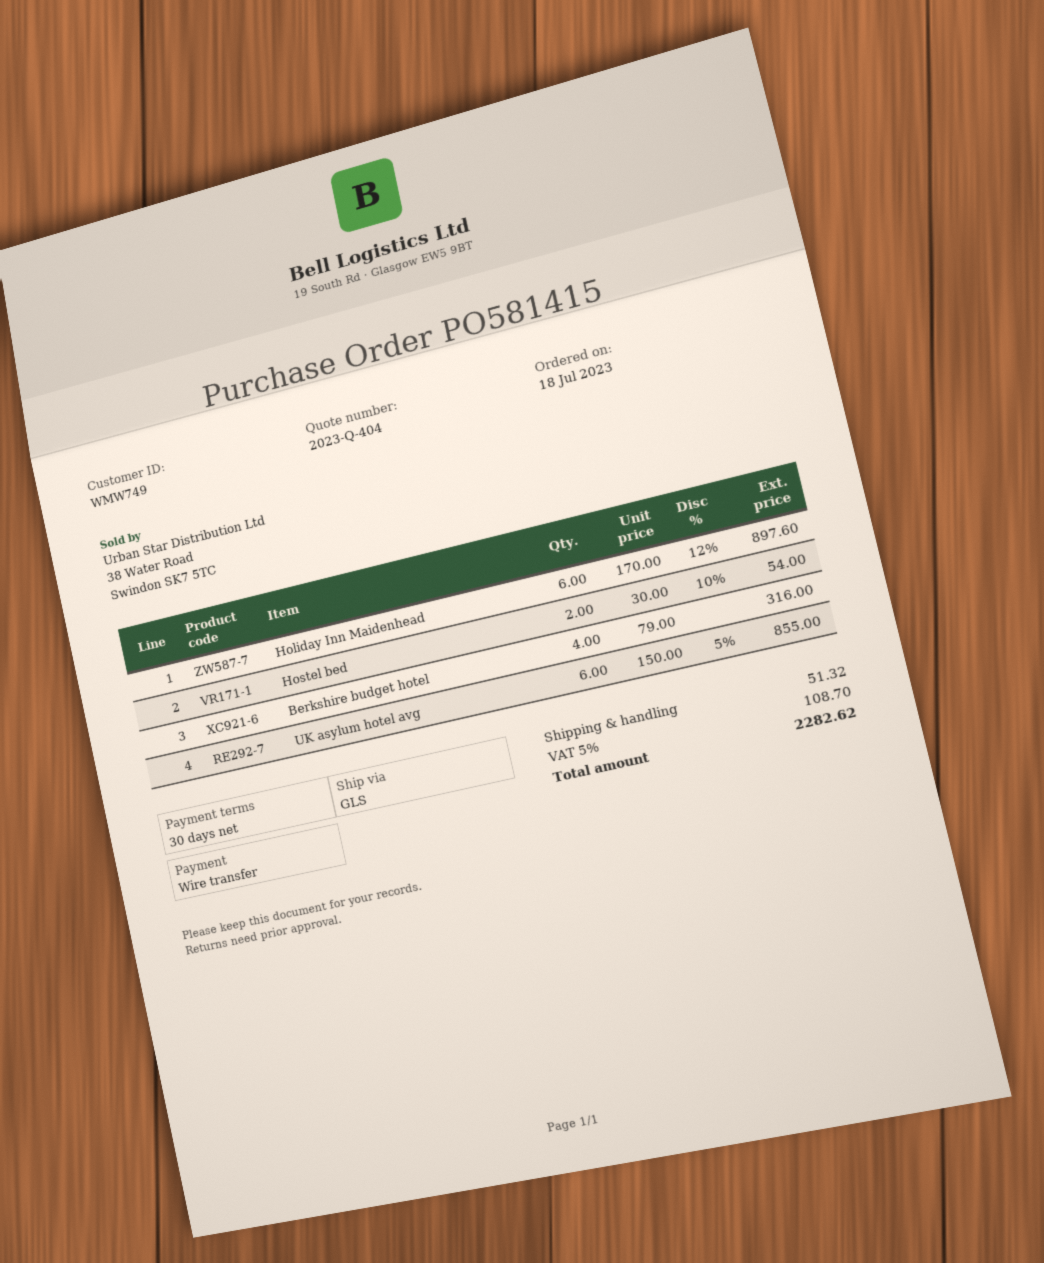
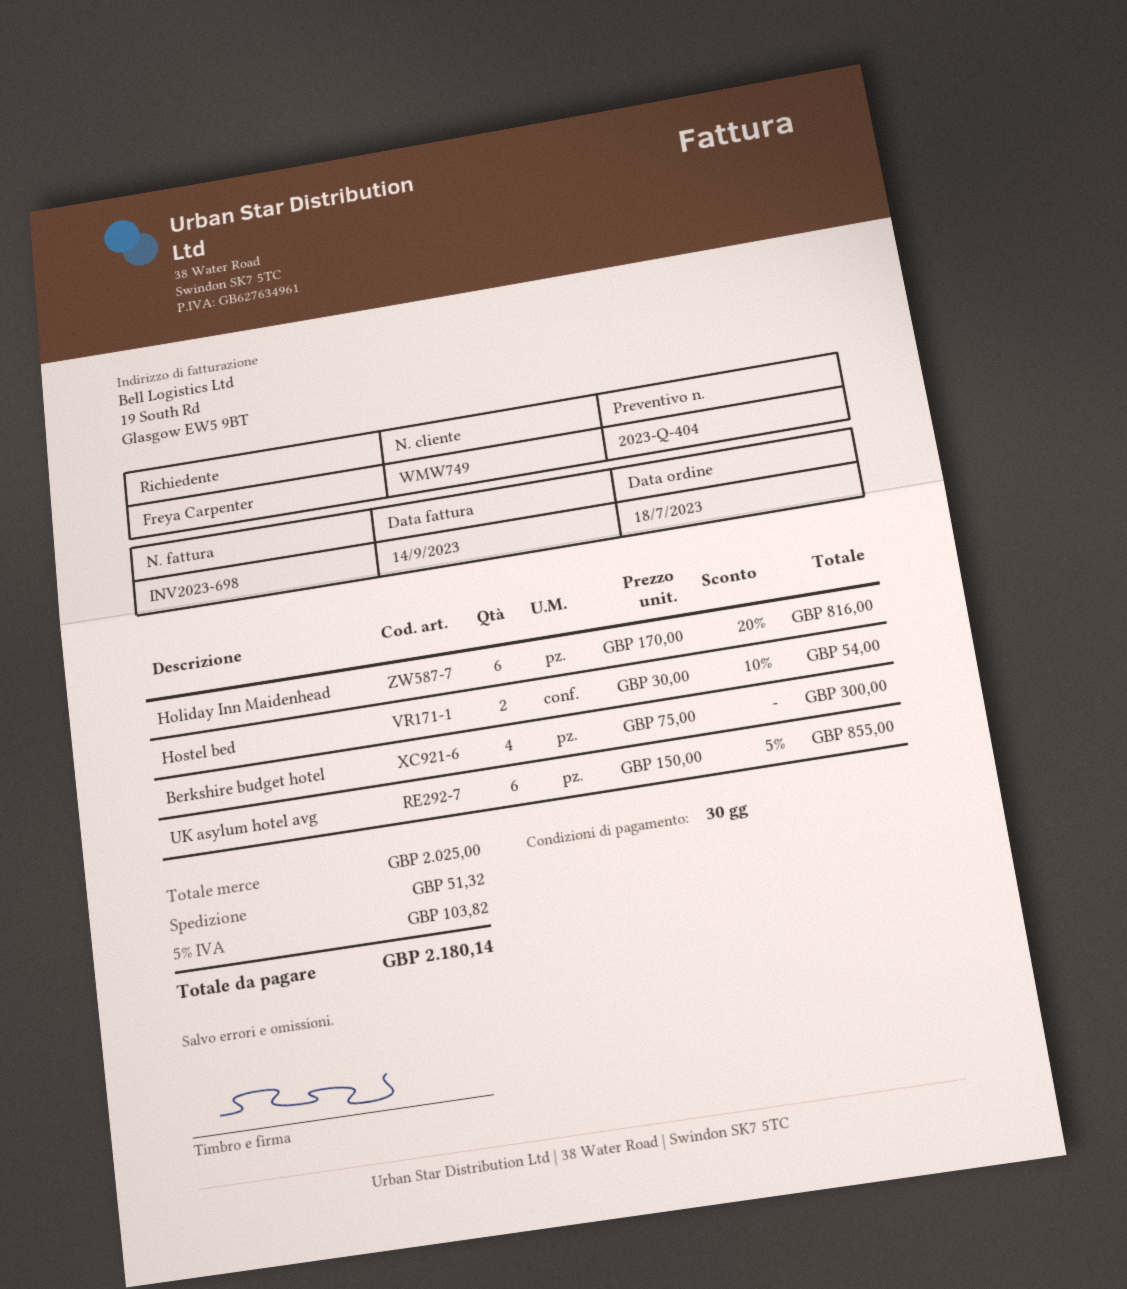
Holiday Inn Maidenhead: 6 x 170.00 - 12% = 897.60 -> 6 x 170.00 - 20% = 816.00
Berkshire budget hotel: 4 x 79.00 = 316.00 -> 4 x 75.00 = 300.00
tax: 5% = 108.70 -> 5% = 103.82
total: 2282.62 -> 2180.14

